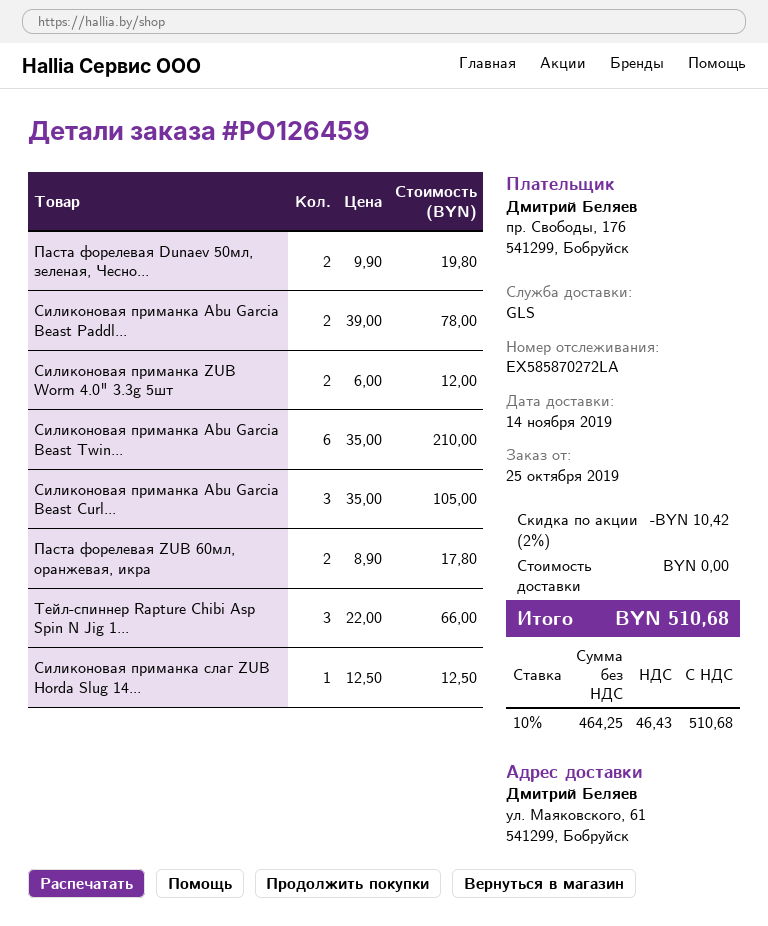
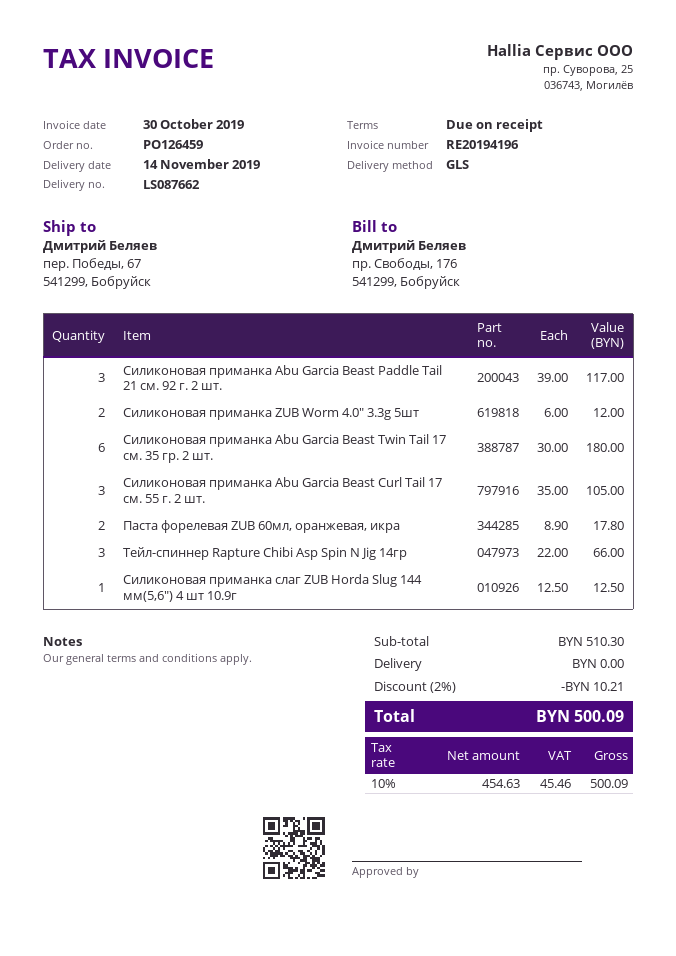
ship to: ул. Маяковского, 61, 541299, Бобруйск -> пер. Победы, 67, 541299, Бобруйск
Паста форелевая Dunaev 50мл, зеленая, Чесно...: 2 x 9.90 = 19.80 -> none
Силиконовая приманка Abu Garcia Beast Paddl...: 2 x 39.00 = 78.00 -> 3 x 39.00 = 117.00
Силиконовая приманка Abu Garcia Beast Twin...: 6 x 35.00 = 210.00 -> 6 x 30.00 = 180.00
discount: 2% = 10.42 -> 2% = 10.21
net: 464.25 -> 454.63
tax: 10% = 46.43 -> 10% = 45.46
total: 510.68 -> 500.09

